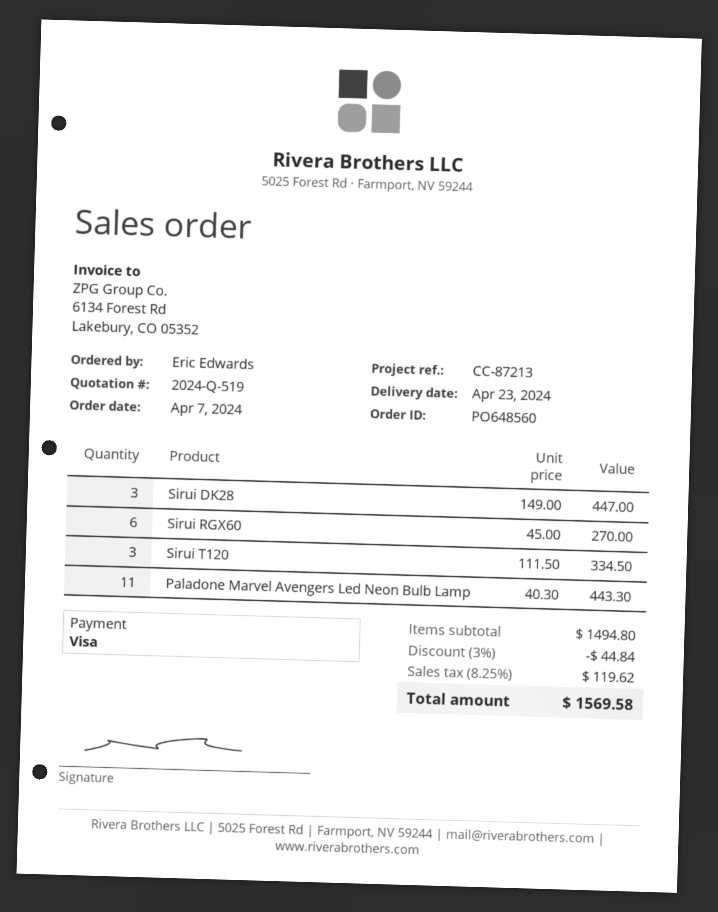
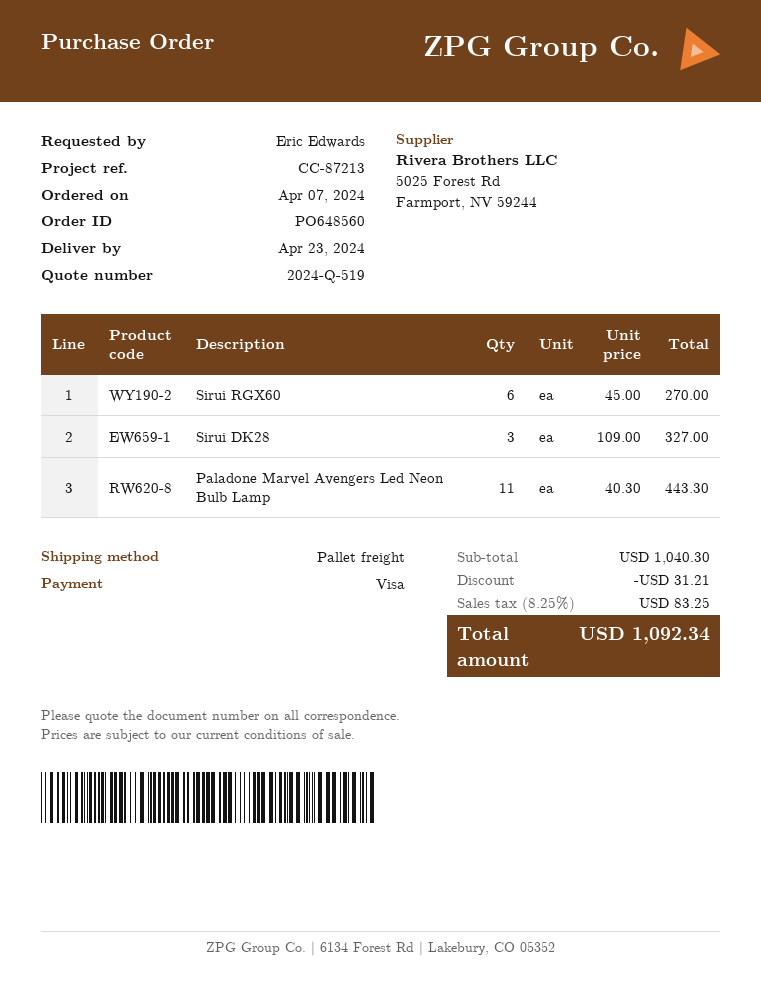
Sirui DK28: 3 x 149.00 = 447.00 -> 3 x 109.00 = 327.00
Sirui T120: 3 x 111.50 = 334.50 -> none
subtotal: 1494.80 -> 1040.30
discount: 44.84 -> 31.21
tax: 8.25% = 119.62 -> 8.25% = 83.25
total: 1569.58 -> 1092.34

